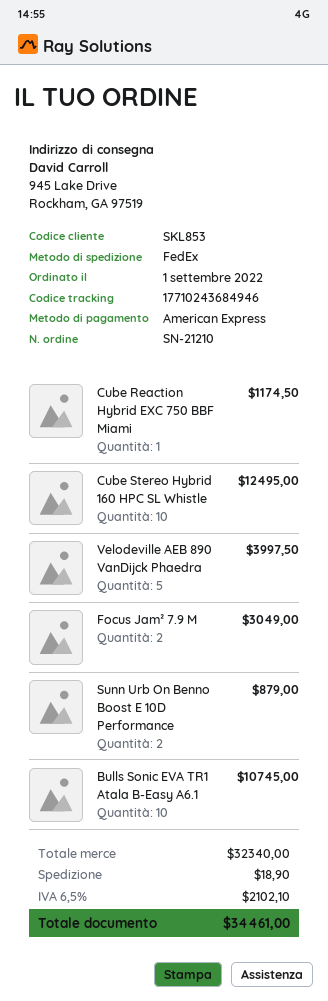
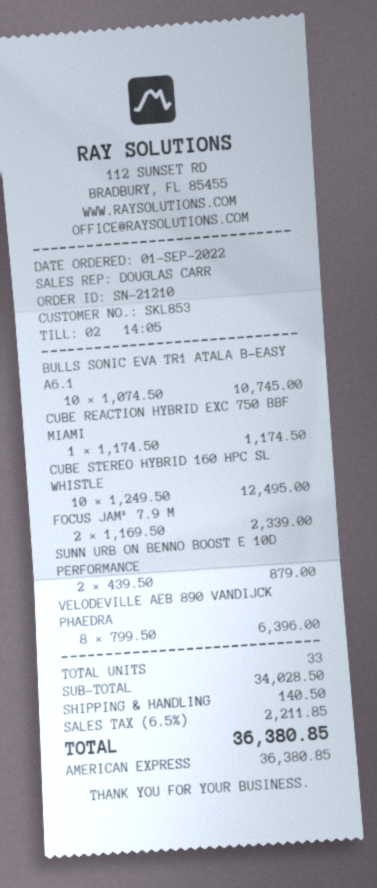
Velodeville AEB 890 VanDijck Phaedra: 5 for 3997.50 -> 8 for 6396.00
Focus Jam² 7.9 M: 2 for 3049.00 -> 2 for 2339.00
subtotal: 32340.00 -> 34028.50
shipping: 18.90 -> 140.50
tax: 6.5% = 2102.10 -> 6.5% = 2211.85
total: 34461.00 -> 36380.85

